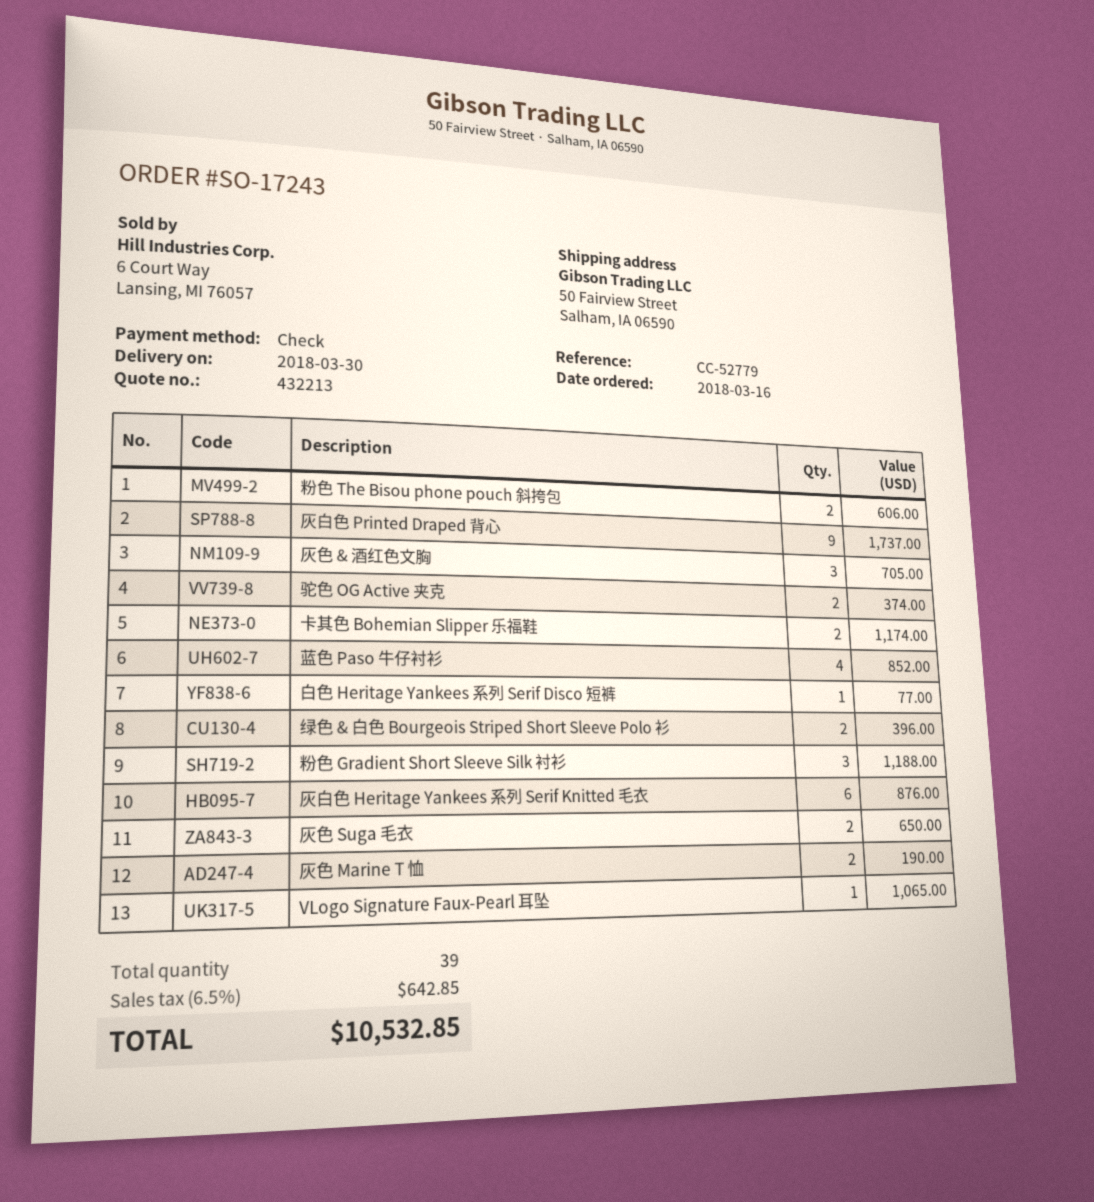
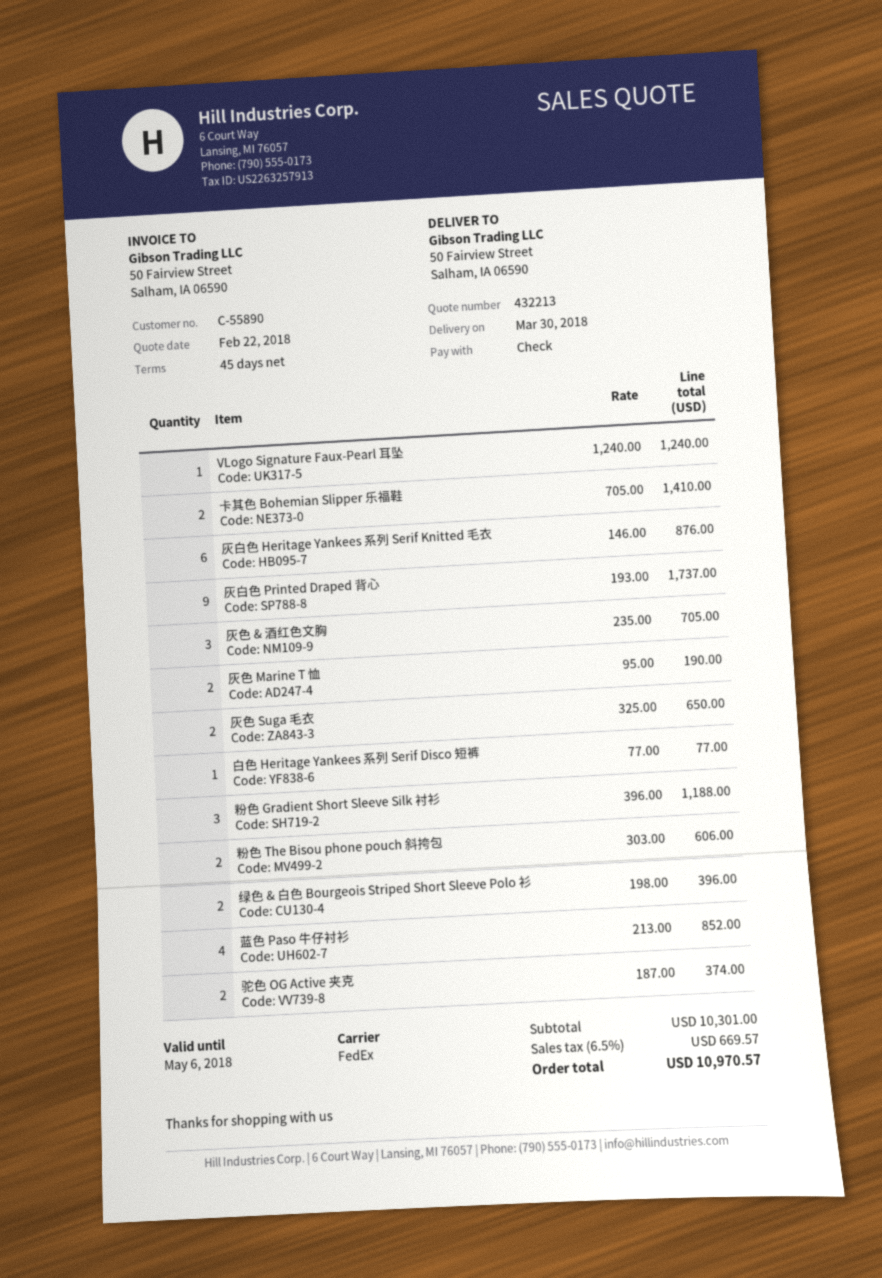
卡其色 Bohemian Slipper 乐福鞋: 2 for 1174.00 -> 2 for 1410.00
VLogo Signature Faux-Pearl 耳坠: 1 for 1065.00 -> 1 for 1240.00
tax: 6.5% = 642.85 -> 6.5% = 669.57
total: 10532.85 -> 10970.57

